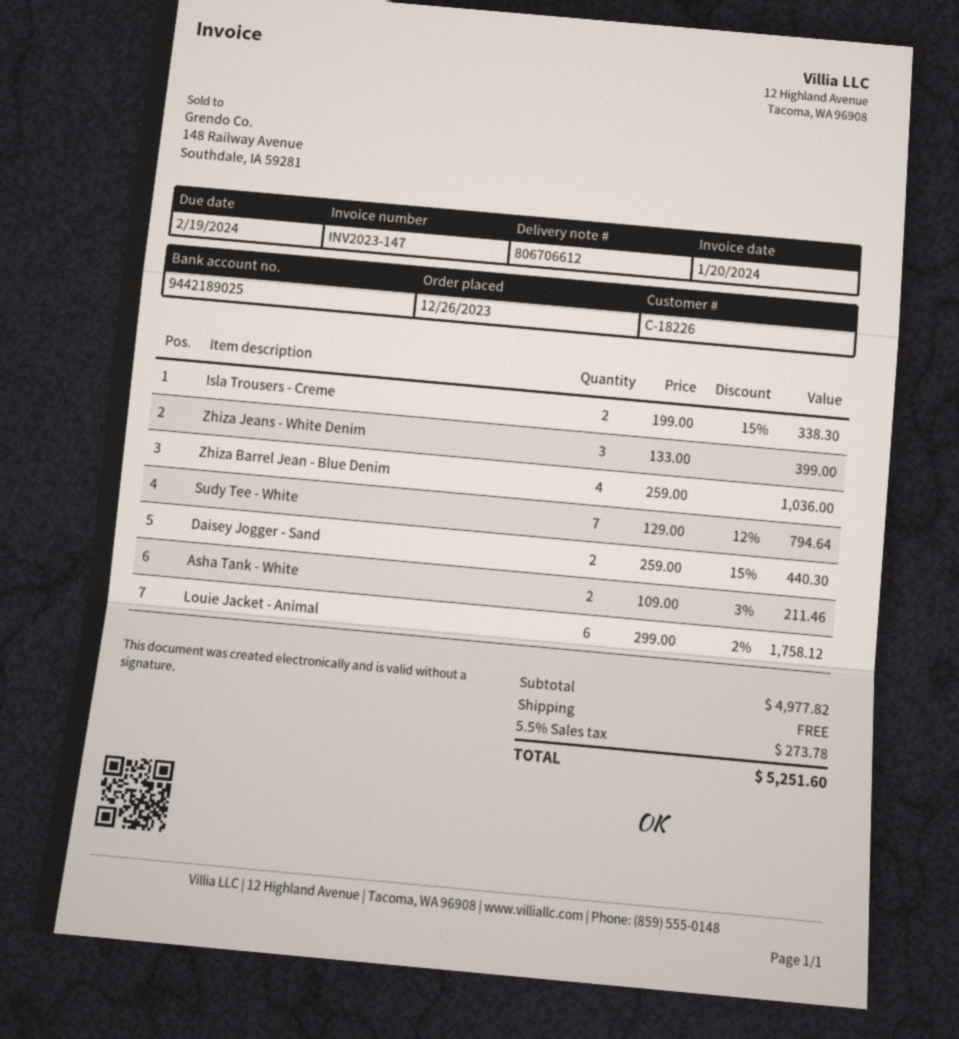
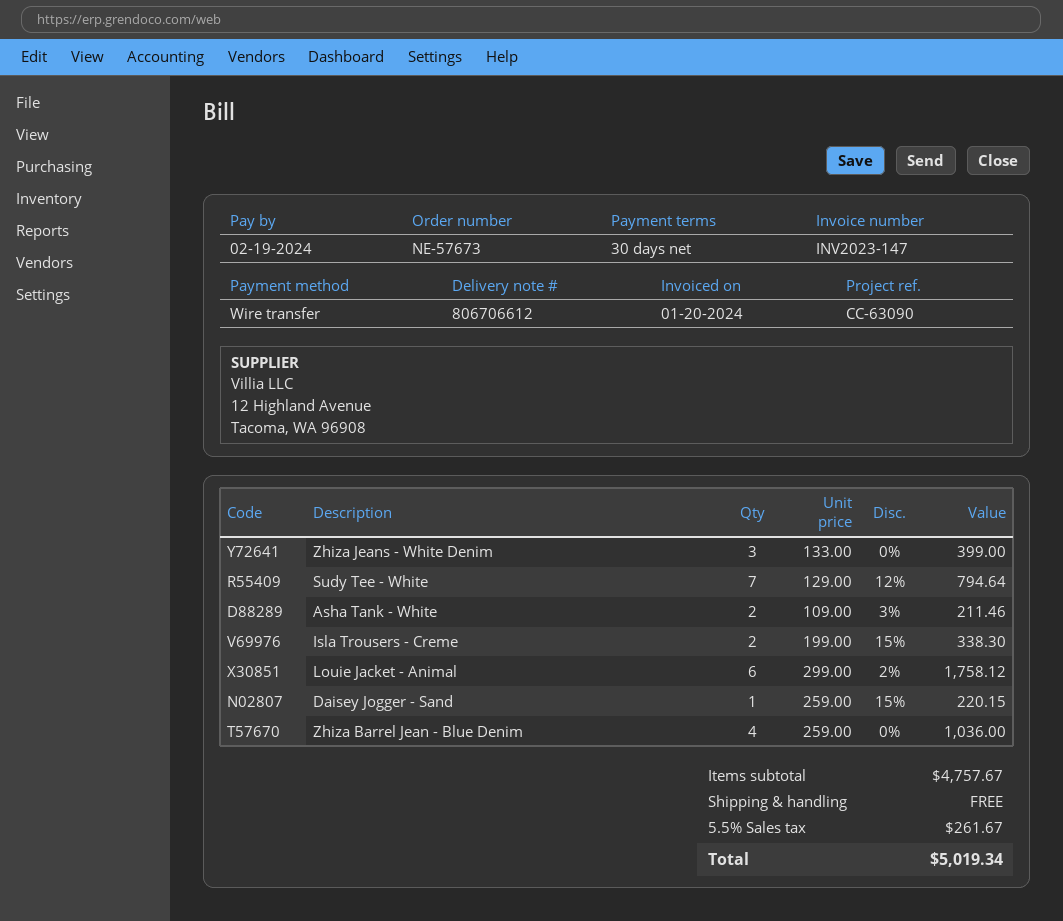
Daisey Jogger - Sand: 2 x 259.00 - 15% = 440.30 -> 1 x 259.00 - 15% = 220.15
subtotal: 4977.82 -> 4757.67
tax: 5.5% = 273.78 -> 5.5% = 261.67
total: 5251.60 -> 5019.34

